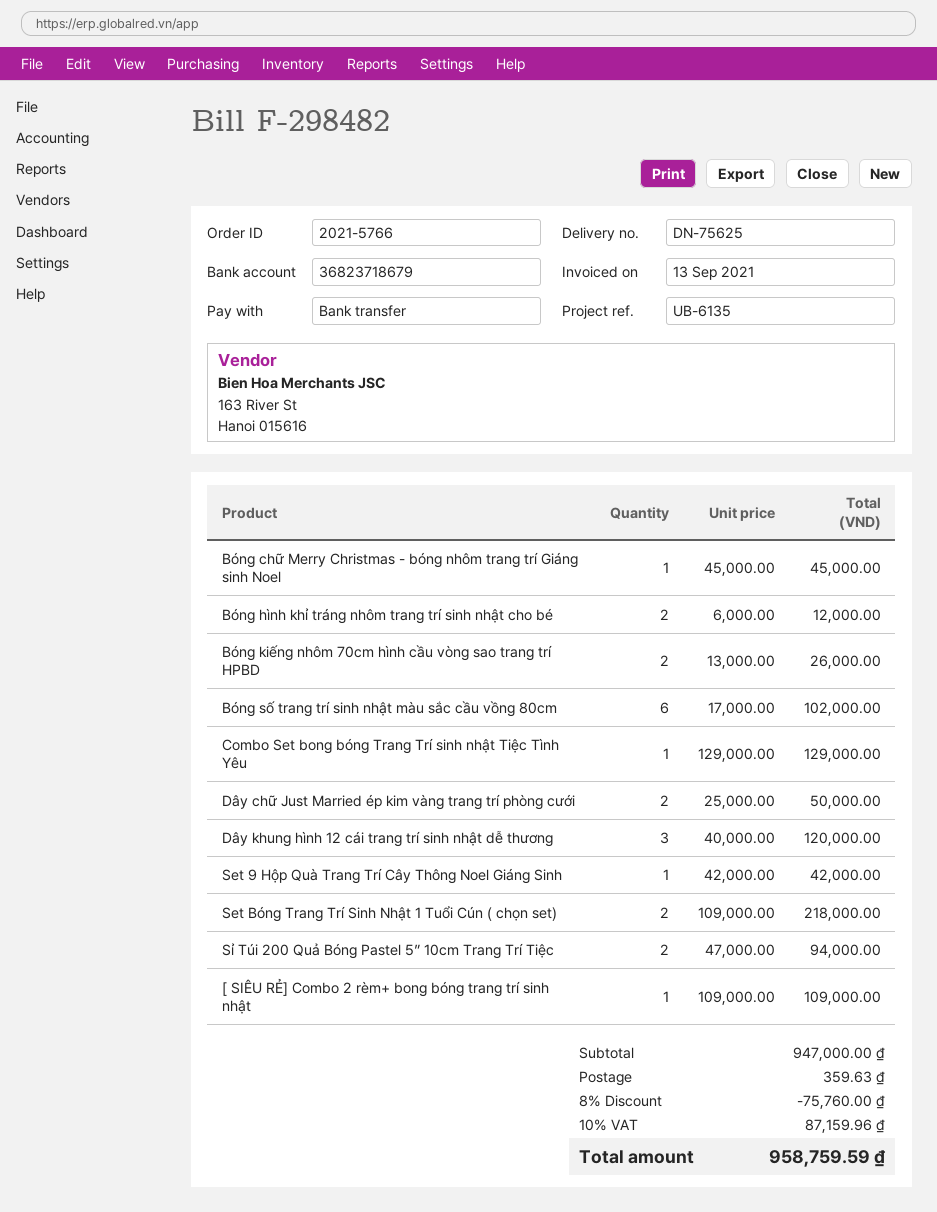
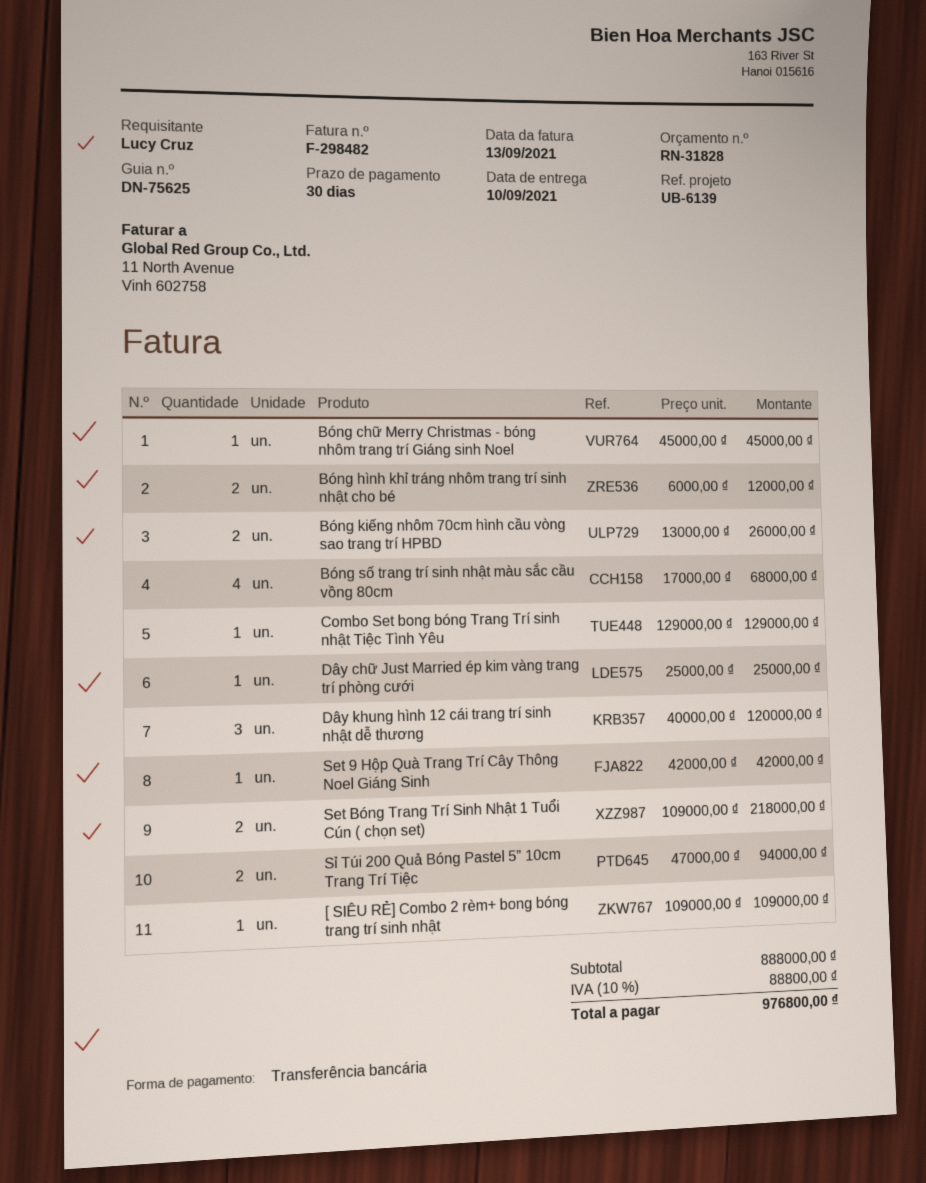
reference: UB-6135 -> UB-6139
Bóng số trang trí sinh nhật màu sắc cầu vồng 80cm: 6 x 17000.00 = 102000.00 -> 4 x 17000.00 = 68000.00
Dây chữ Just Married ép kim vàng trang trí phòng cưới: 2 x 25000.00 = 50000.00 -> 1 x 25000.00 = 25000.00
subtotal: 947000.00 -> 888000.00
discount: 8% = 75760.00 -> none
shipping: 359.63 -> none
tax: 10% = 87159.96 -> 10% = 88800.00
total: 958759.59 -> 976800.00

